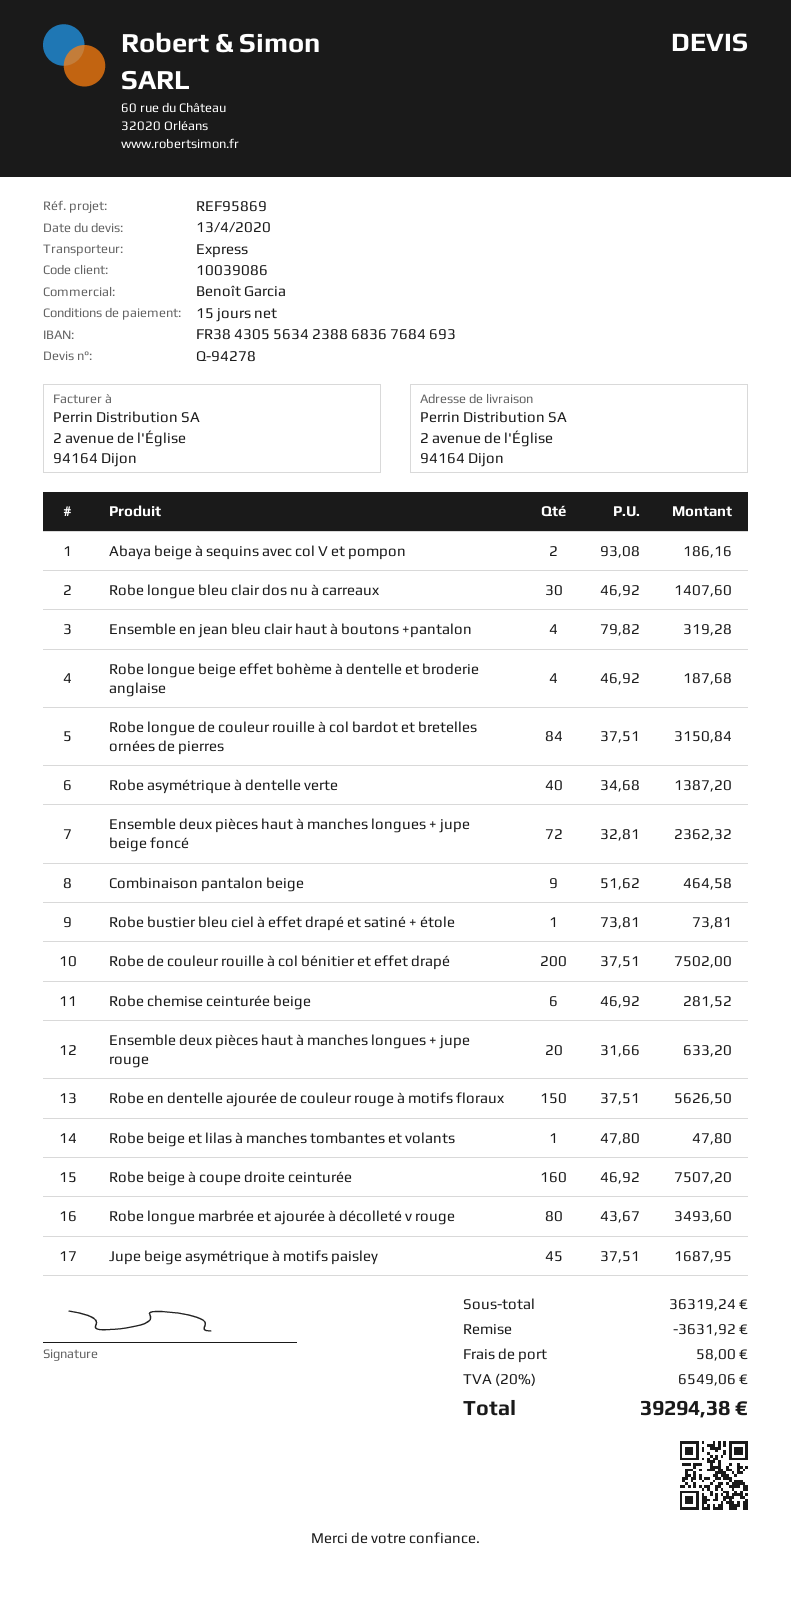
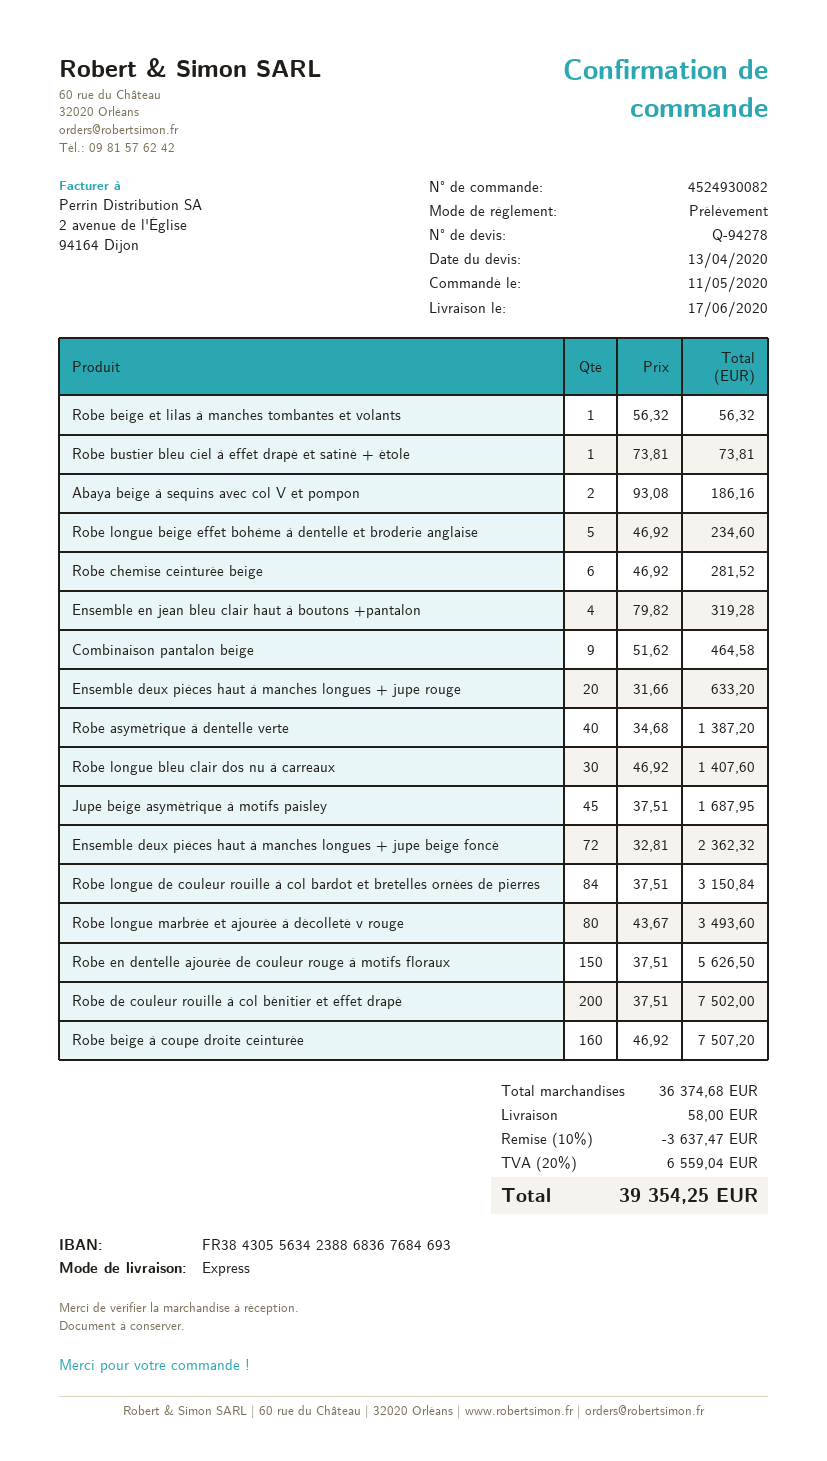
Robe longue beige effet bohème à dentelle et broderie anglaise: 4 x 46.92 = 187.68 -> 5 x 46.92 = 234.60
Robe beige et lilas à manches tombantes et volants: 1 x 47.80 = 47.80 -> 1 x 56.32 = 56.32
subtotal: 36319.24 -> 36374.68
discount: 3631.92 -> 3637.47
tax: 20% = 6549.06 -> 20% = 6559.04
total: 39294.38 -> 39354.25

